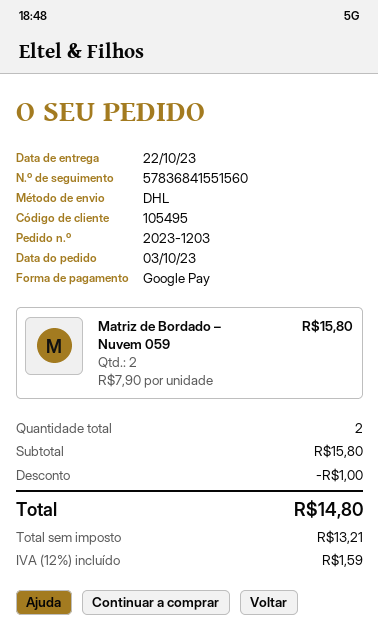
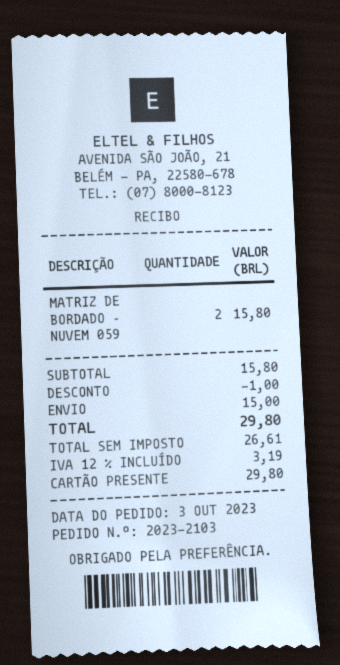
order number: 2023-1203 -> 2023-2103
payment method: Google Pay -> gift card
shipping: none -> 15.00
net: 13.21 -> 26.61
tax: 12% = 1.59 -> 12% = 3.19
total: 14.80 -> 29.80

